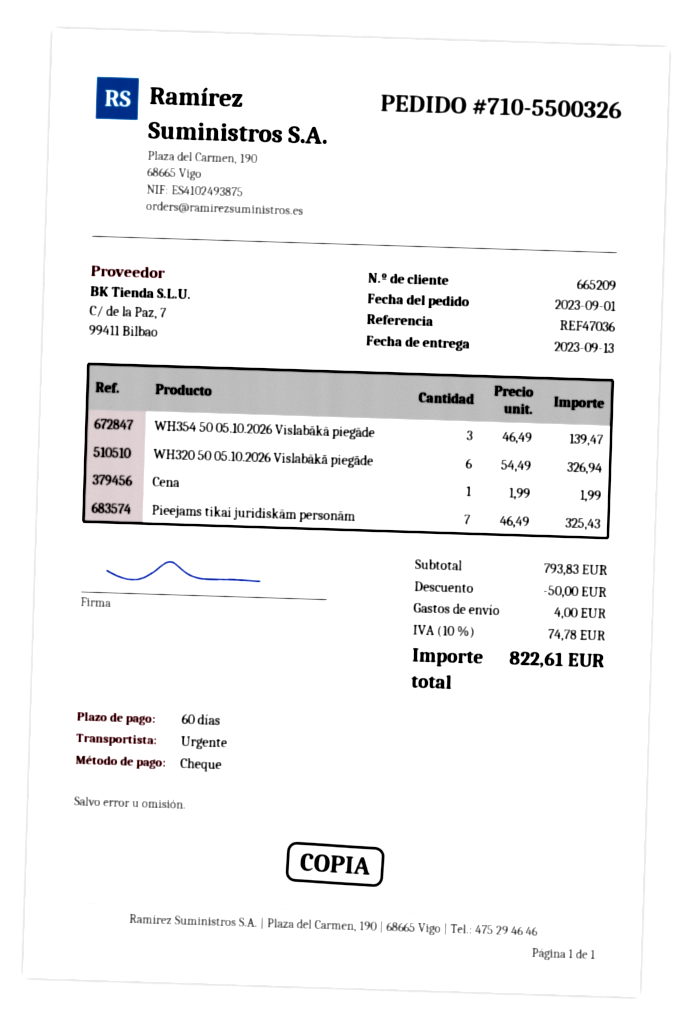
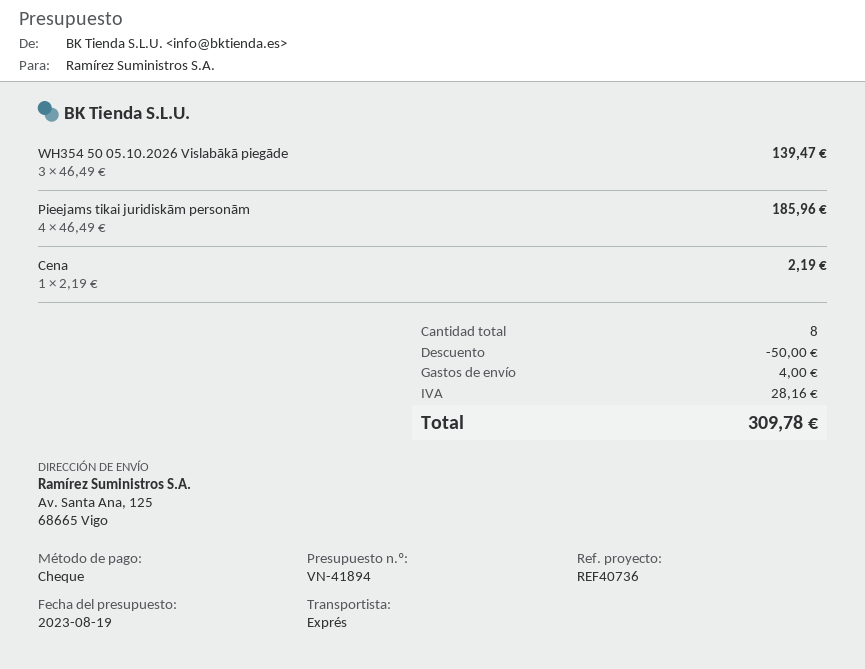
reference: REF47036 -> REF40736
WH320 50 05.10.2026 Vislabākā piegāde: 6 x 54.49 = 326.94 -> none
Cena: 1 x 1.99 = 1.99 -> 1 x 2.19 = 2.19
Pieejams tikai juridiskām personām: 7 x 46.49 = 325.43 -> 4 x 46.49 = 185.96
tax: 74.78 -> 28.16
total: 822.61 -> 309.78

